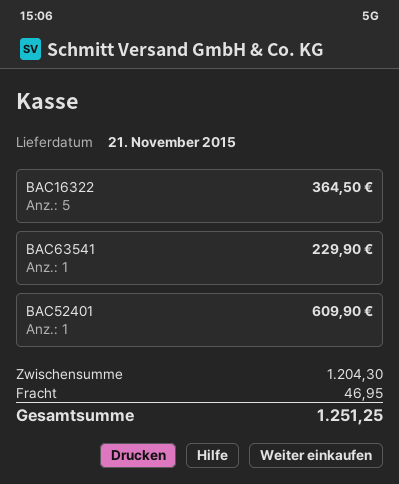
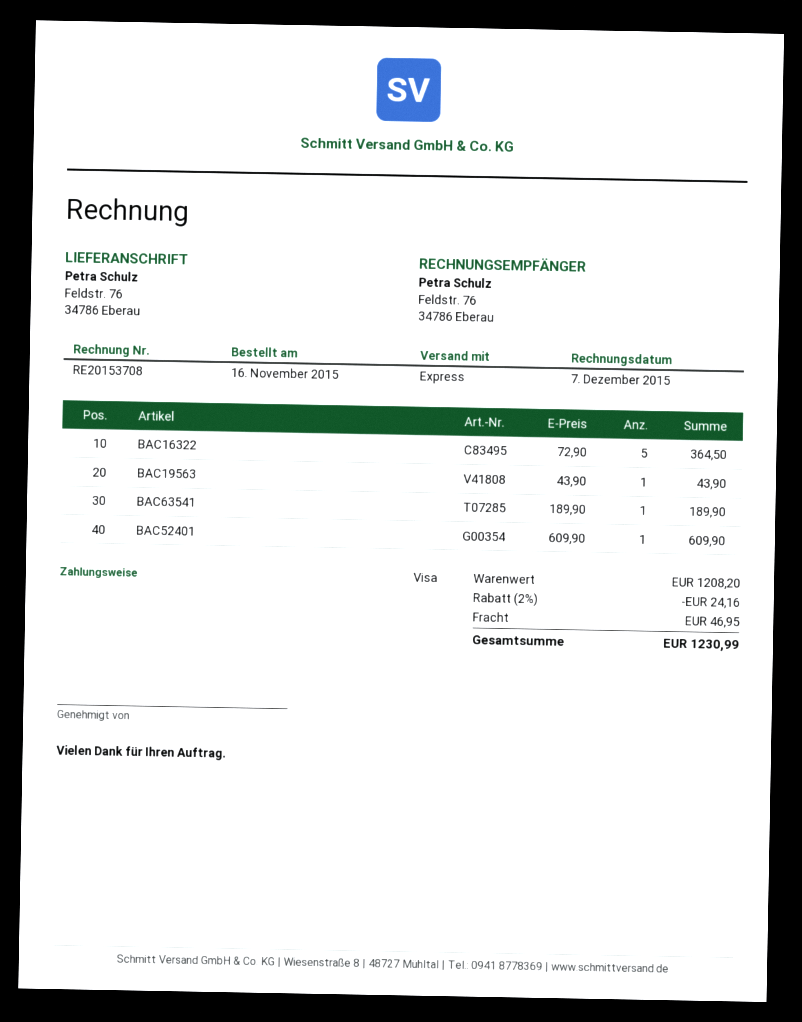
BAC63541: 1 for 229.90 -> 1 for 189.90
BAC19563: none -> 1 for 43.90
subtotal: 1204.30 -> 1208.20
discount: none -> 2% = 24.16
total: 1251.25 -> 1230.99

